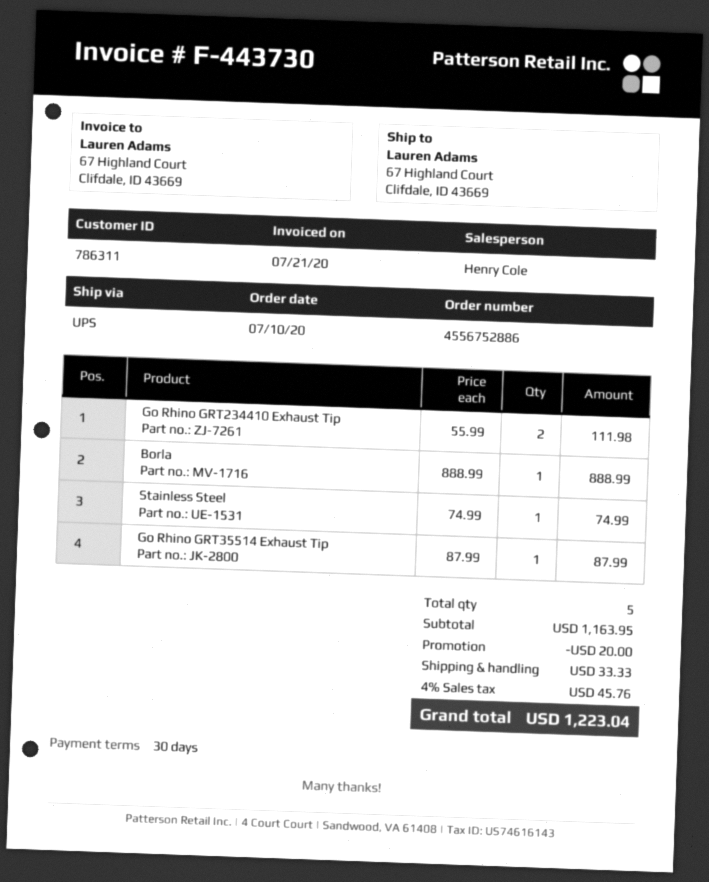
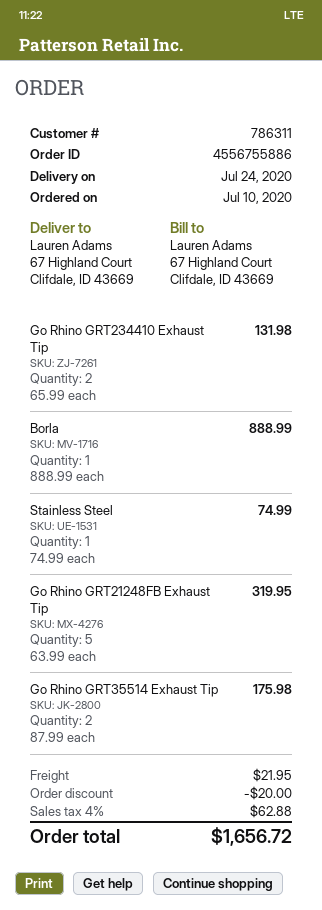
order number: 4556752886 -> 4556755886
Go Rhino GRT234410 Exhaust Tip: 2 x 55.99 = 111.98 -> 2 x 65.99 = 131.98
Go Rhino GRT35514 Exhaust Tip: 1 x 87.99 = 87.99 -> 2 x 87.99 = 175.98
Go Rhino GRT21248FB Exhaust Tip: none -> 5 x 63.99 = 319.95
shipping: 33.33 -> 21.95
tax: 4% = 45.76 -> 4% = 62.88
total: 1223.04 -> 1656.72

